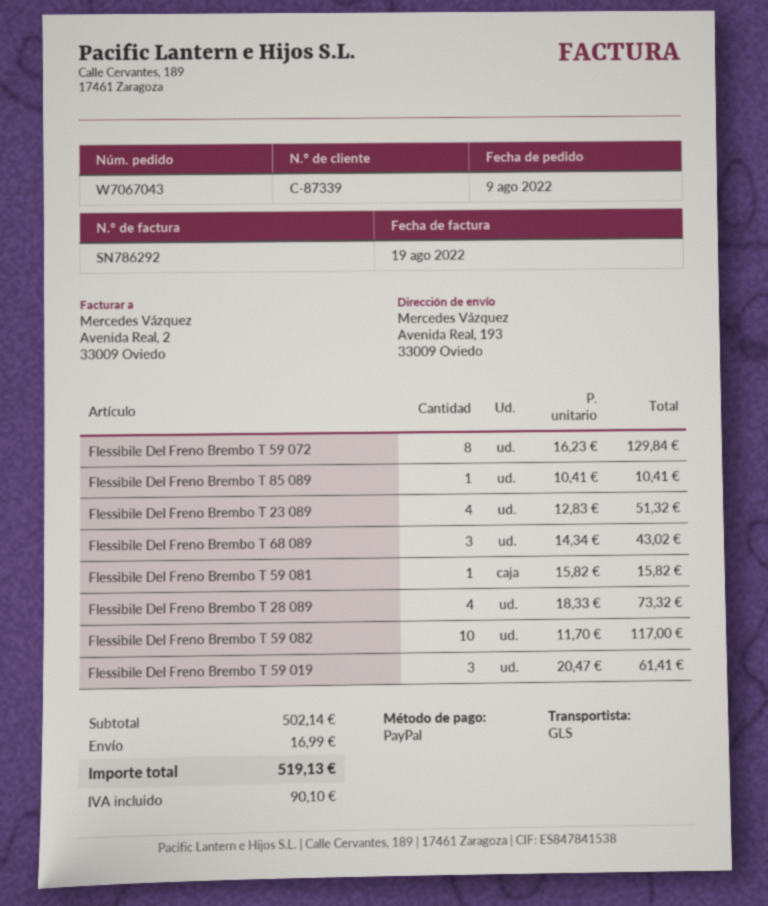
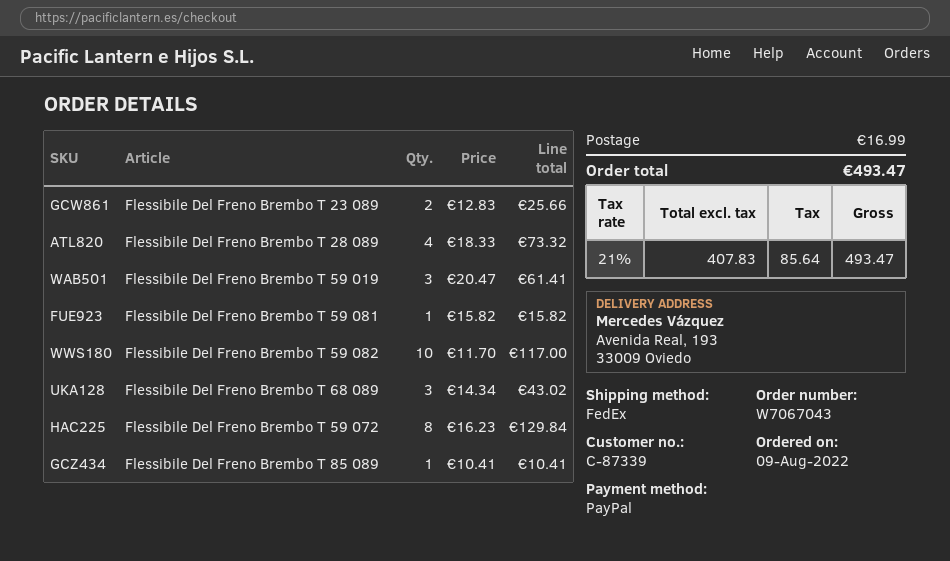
shipping method: GLS -> FedEx
Flessibile Del Freno Brembo T 23 089: 4 x 12.83 = 51.32 -> 2 x 12.83 = 25.66
tax: 90.10 -> 85.64
total: 519.13 -> 493.47

